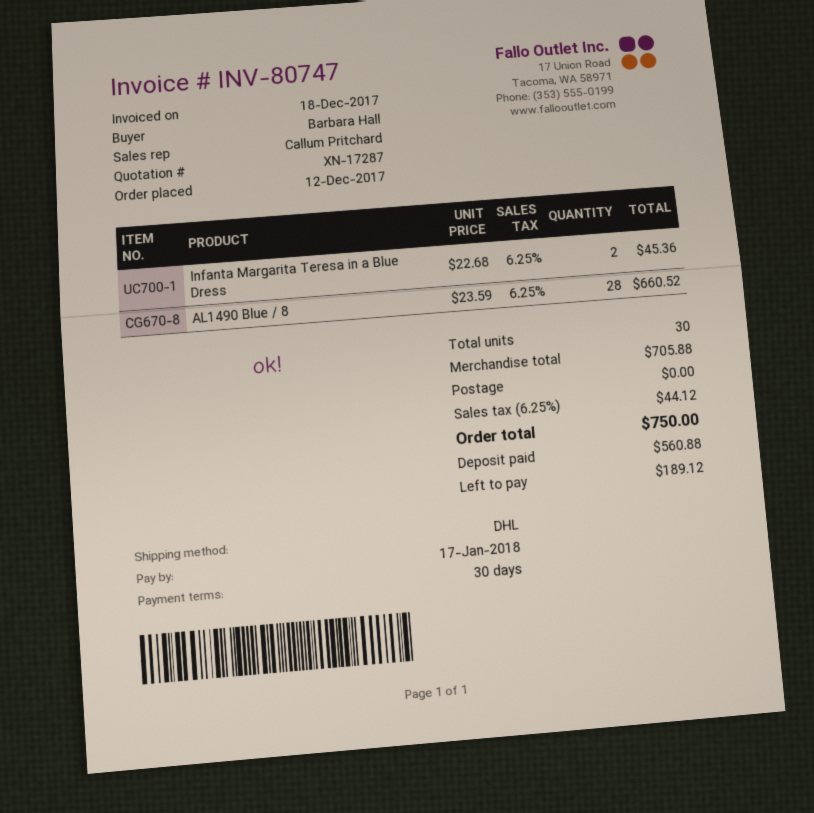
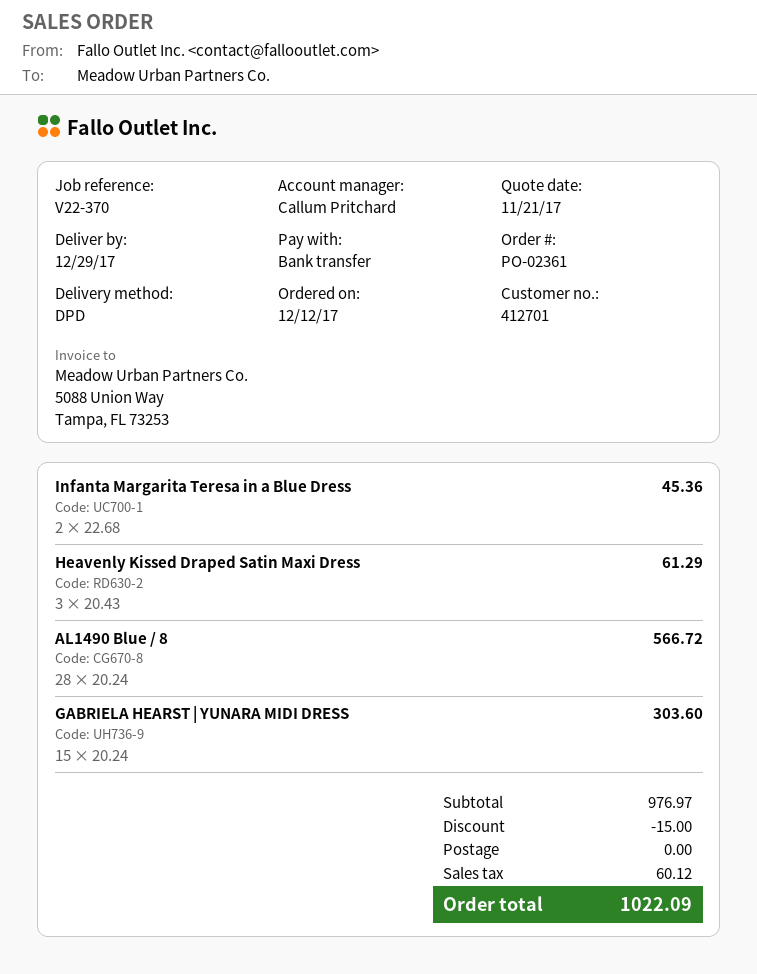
shipping method: DHL -> DPD
AL1490 Blue / 8: 28 x 23.59 = 660.52 -> 28 x 20.24 = 566.72
Heavenly Kissed Draped Satin Maxi Dress: none -> 3 x 20.43 = 61.29
GABRIELA HEARST | YUNARA MIDI DRESS: none -> 15 x 20.24 = 303.60
subtotal: 705.88 -> 976.97
discount: none -> 15.00
tax: 44.12 -> 60.12
total: 750.00 -> 1022.09

